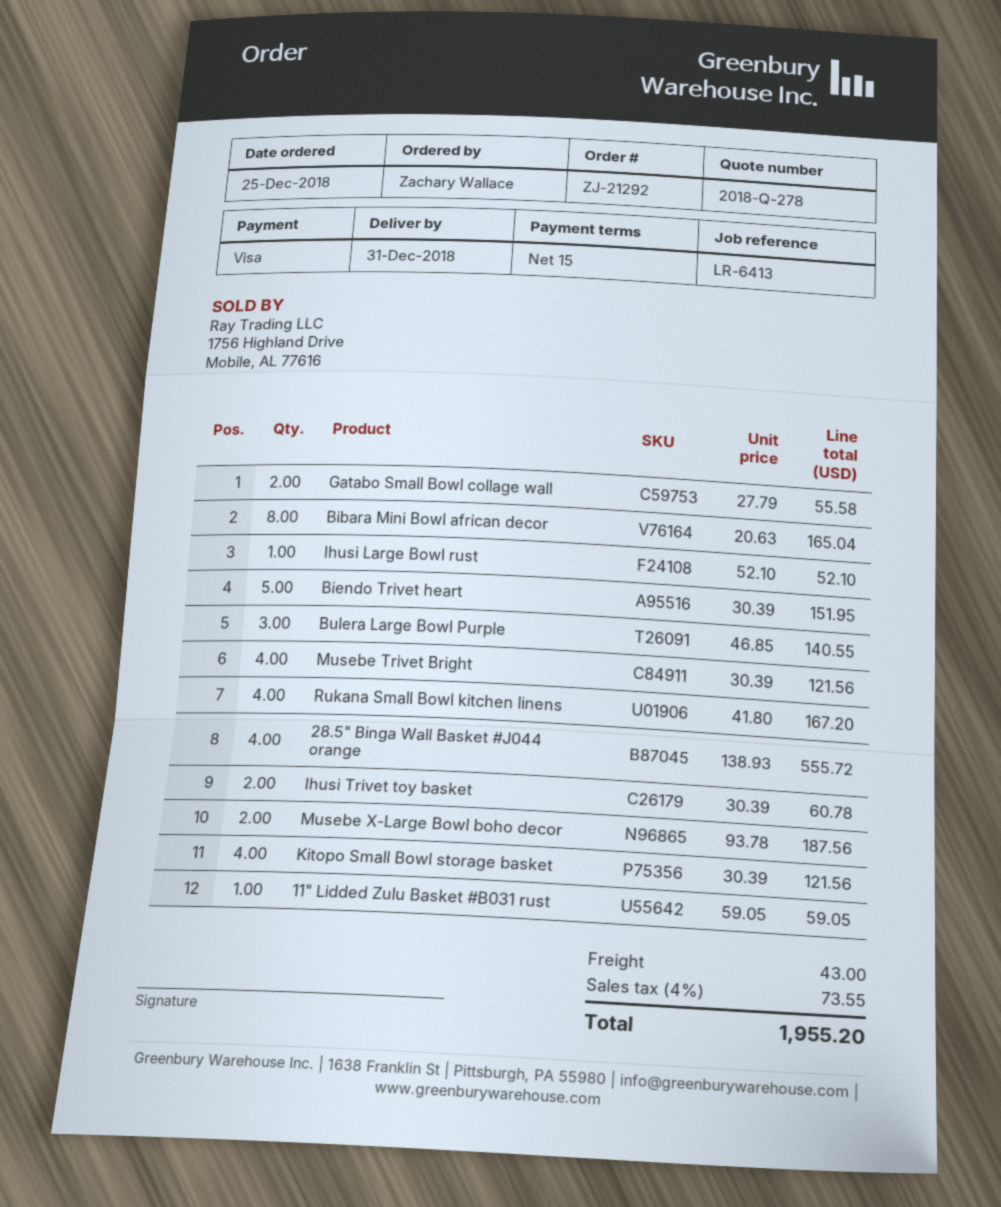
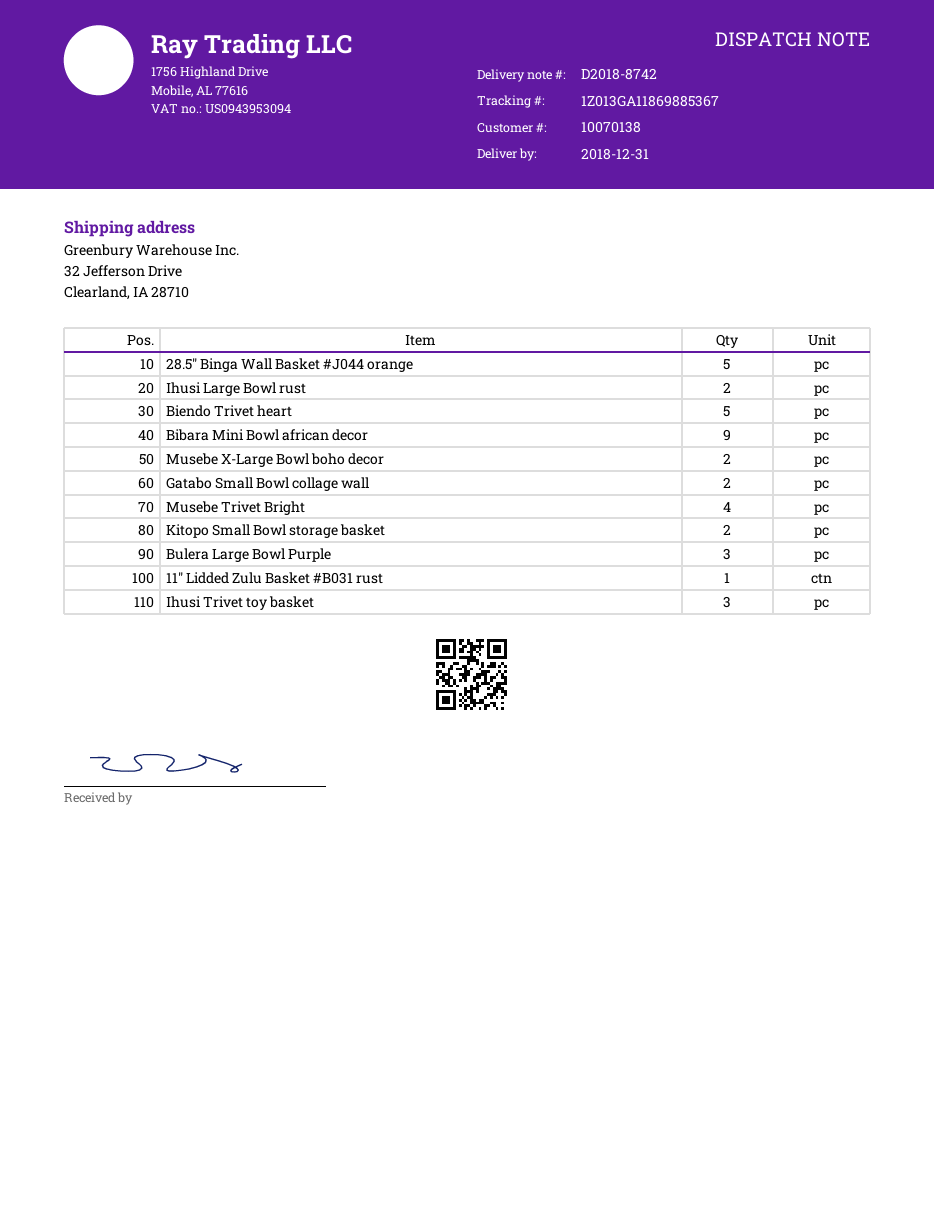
Bibara Mini Bowl african decor: 8 -> 9
Ihusi Large Bowl rust: 1 -> 2
Rukana Small Bowl kitchen linens: 4 -> none
28.5" Binga Wall Basket #J044 orange: 4 -> 5
Ihusi Trivet toy basket: 2 -> 3
Kitopo Small Bowl storage basket: 4 -> 2

